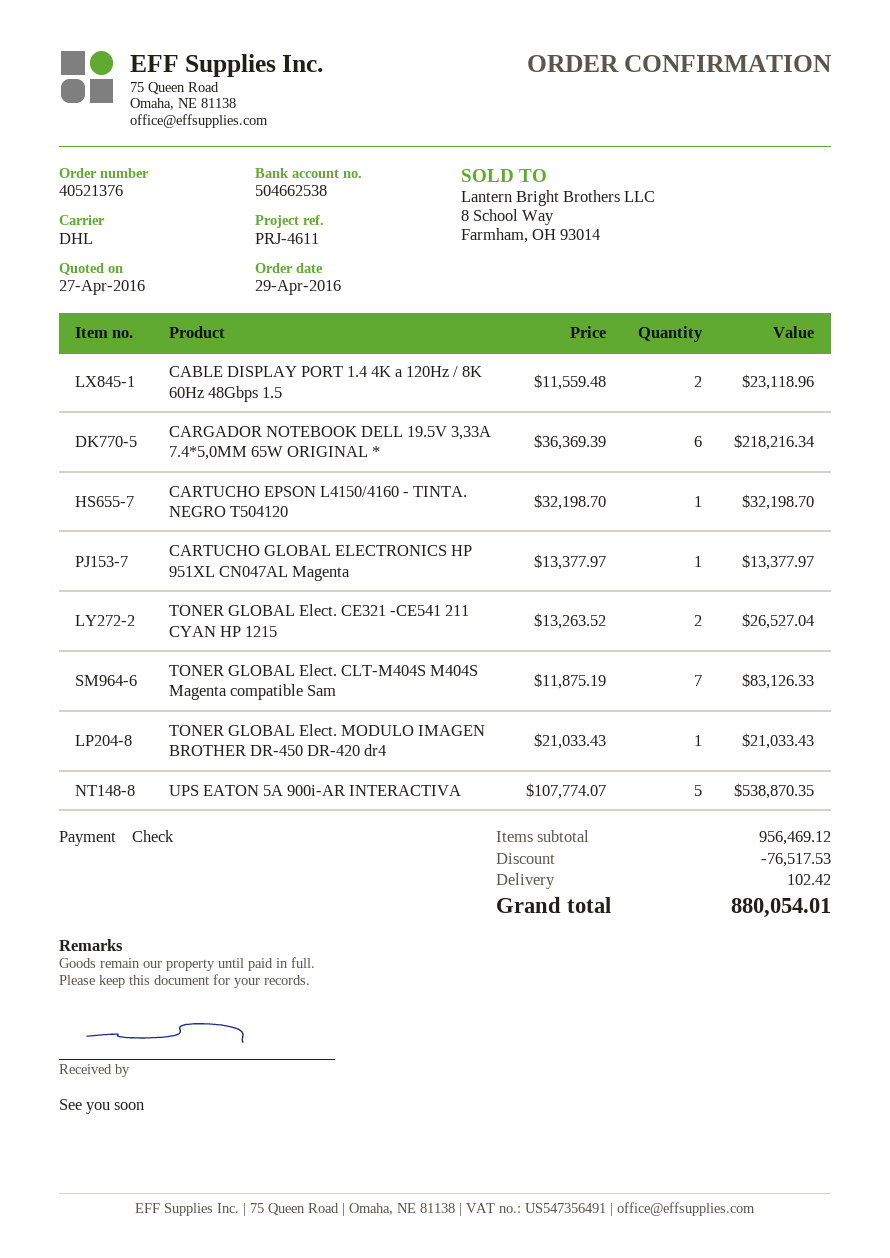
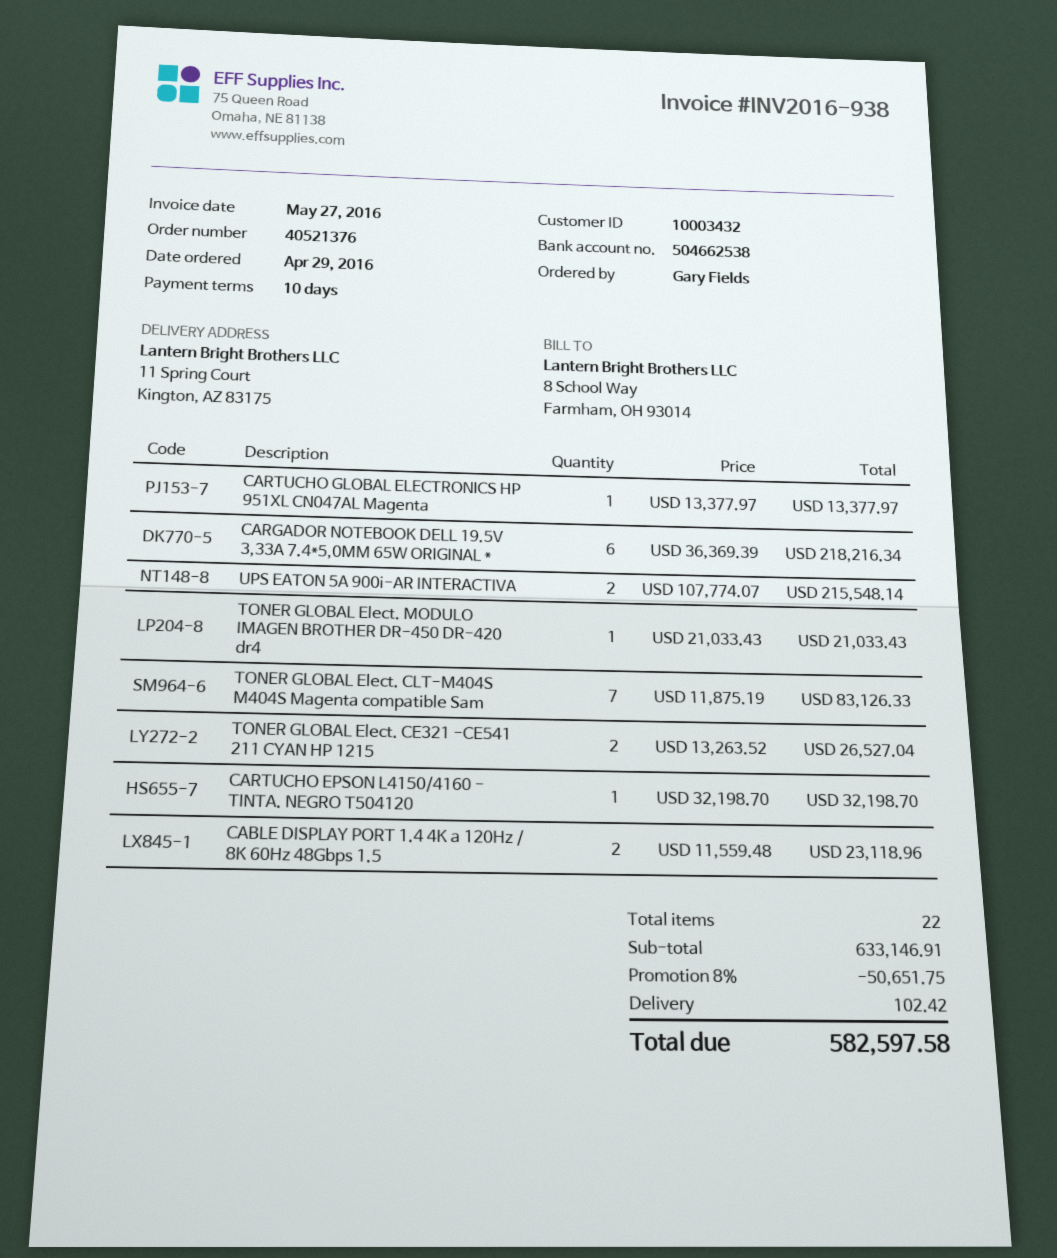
UPS EATON 5A 900i-AR INTERACTIVA: 5 x 107774.07 = 538870.35 -> 2 x 107774.07 = 215548.14
subtotal: 956469.12 -> 633146.91
discount: 76517.53 -> 50651.75
total: 880054.01 -> 582597.58

